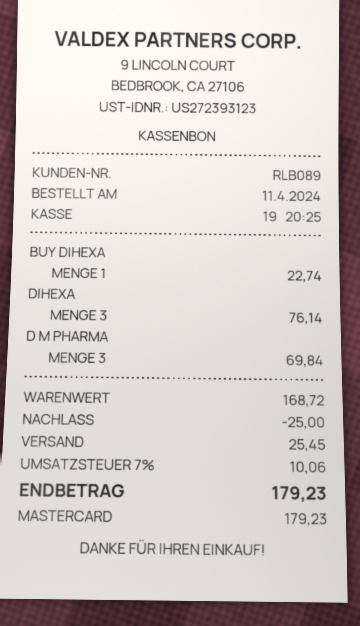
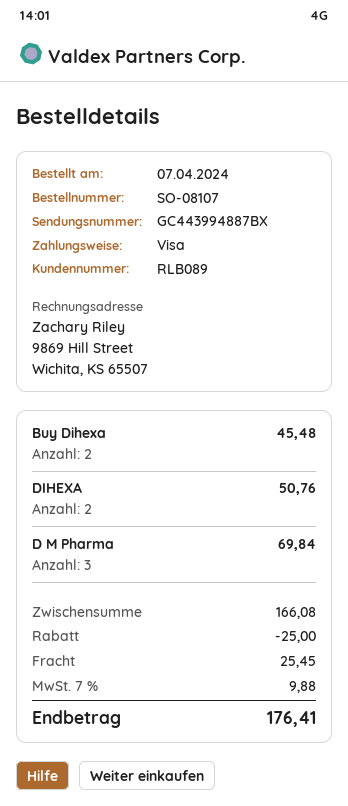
order date: 2024-04-11 -> 2024-04-07
payment method: Mastercard -> Visa
BUY DIHEXA: 1 for 22.74 -> 2 for 45.48
DIHEXA: 3 for 76.14 -> 2 for 50.76
subtotal: 168.72 -> 166.08
tax: 7% = 10.06 -> 7% = 9.88
total: 179.23 -> 176.41

